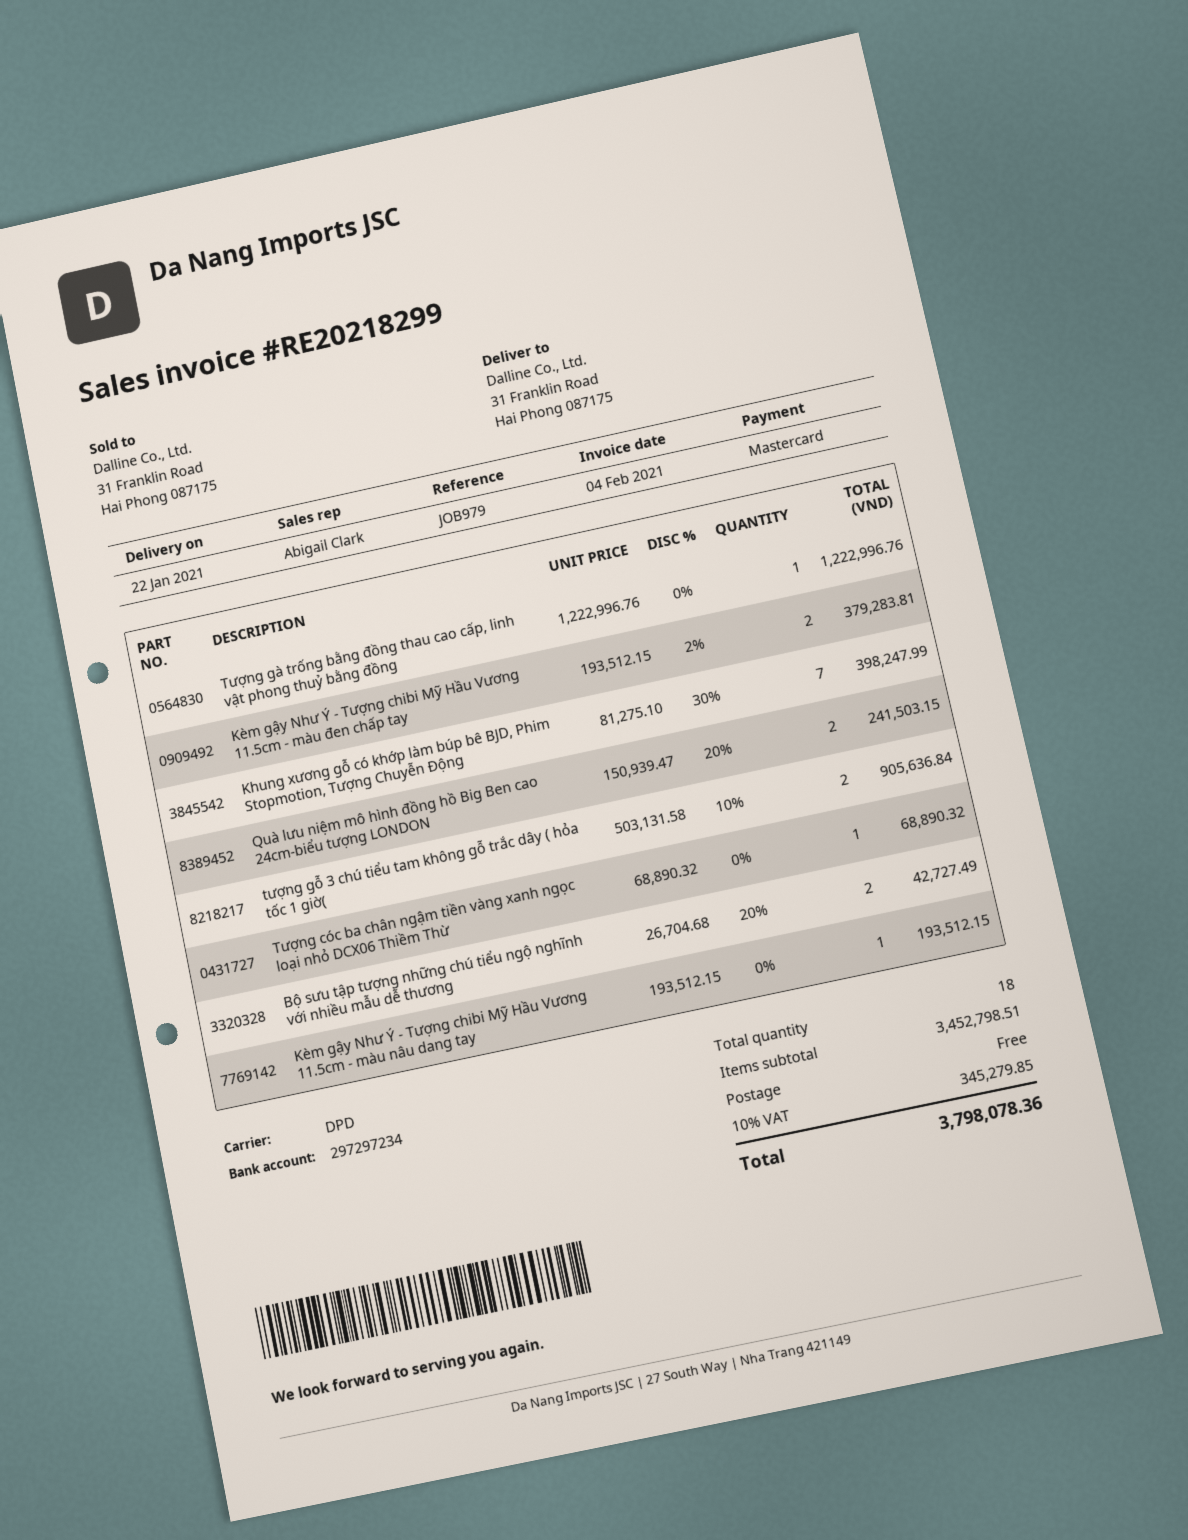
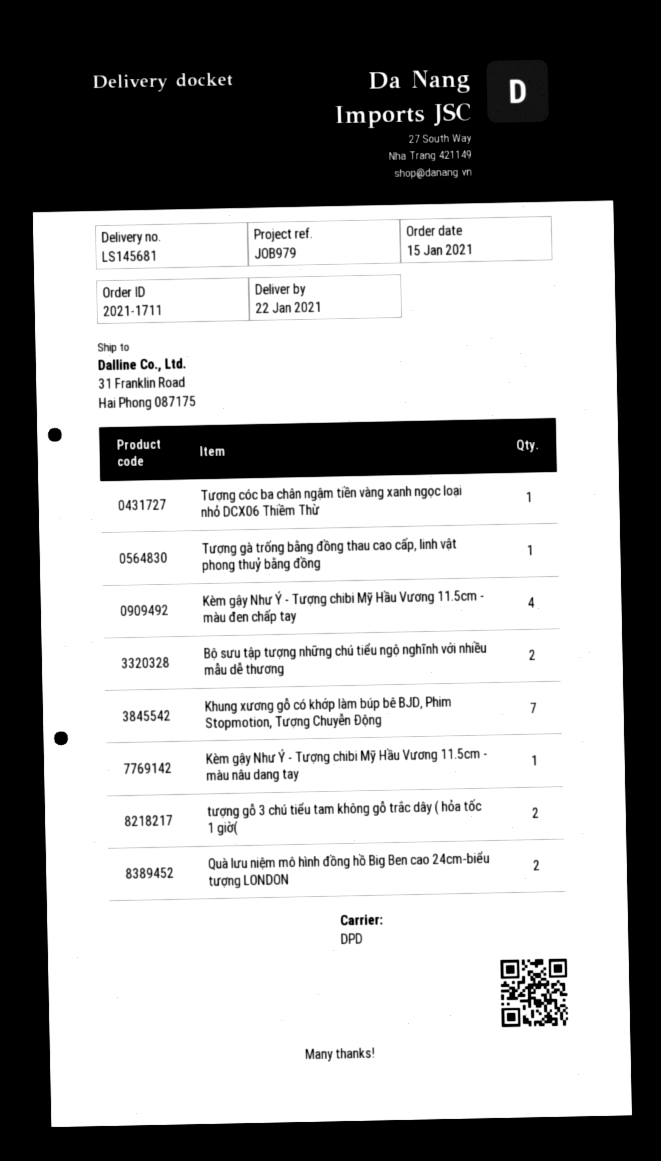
Kèm gậy Như Ý - Tượng chibi Mỹ Hầu Vương 11.5cm - màu đen chấp tay: 2 -> 4

